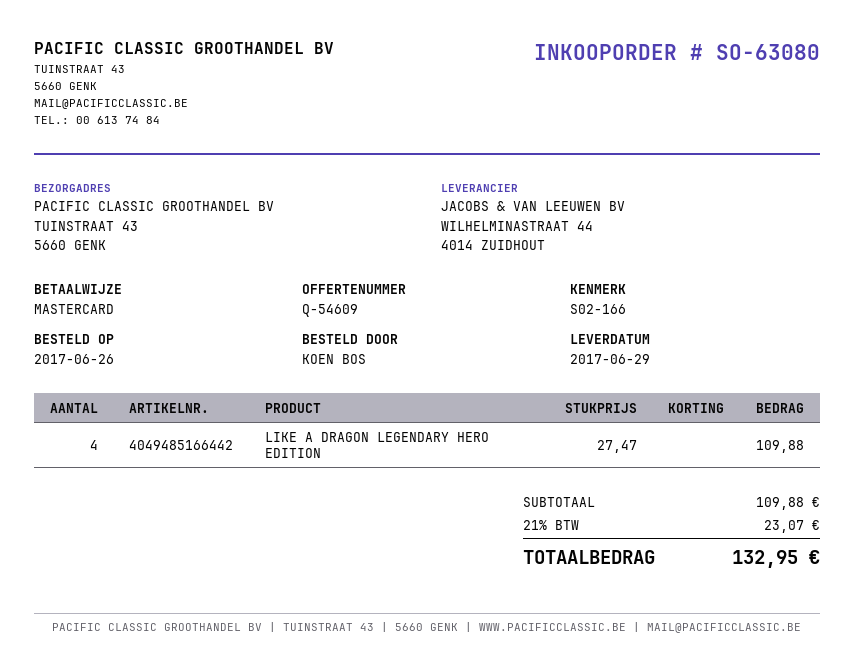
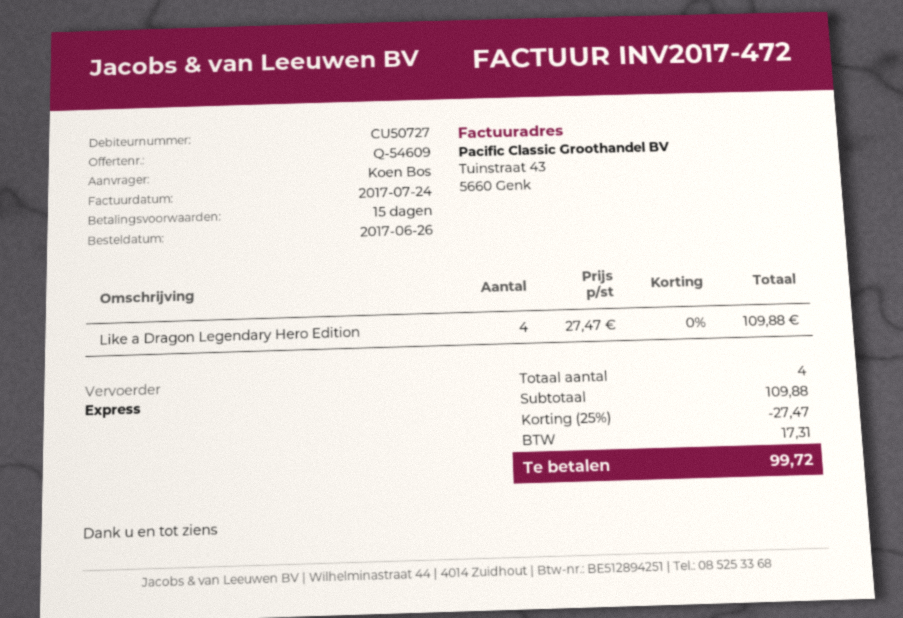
discount: none -> 25% = 27.47
tax: 23.07 -> 17.31
total: 132.95 -> 99.72

